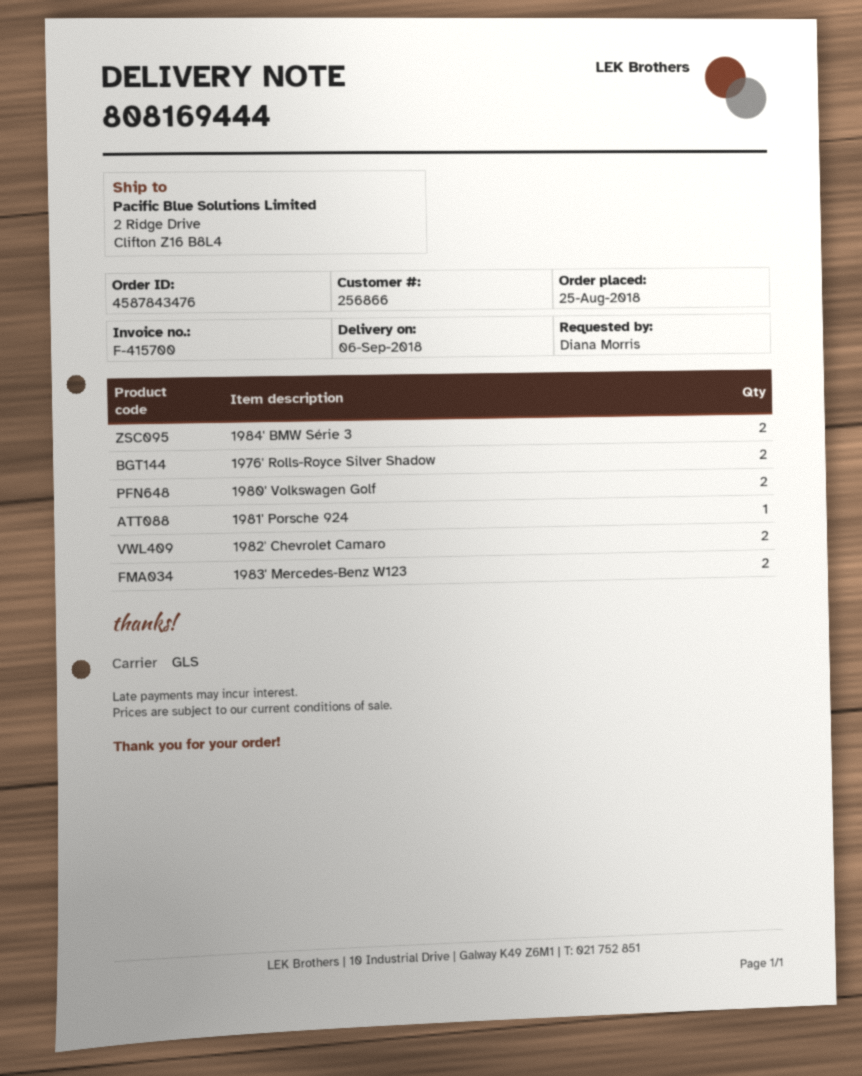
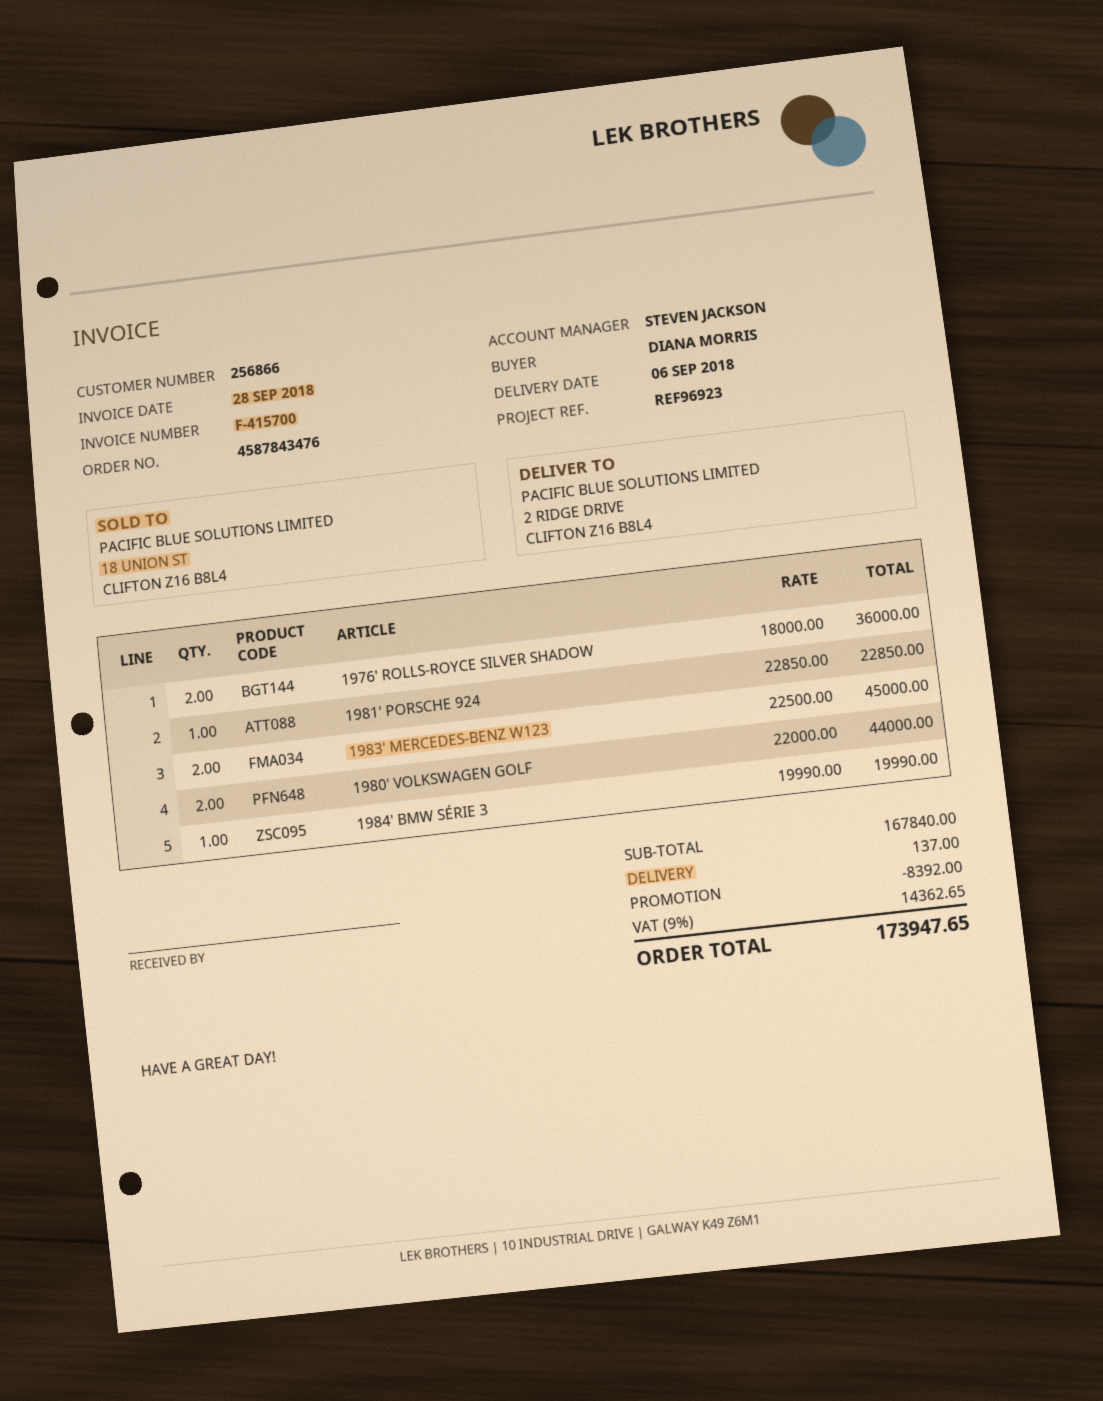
1984' BMW Série 3: 2 -> 1
1982' Chevrolet Camaro: 2 -> none

